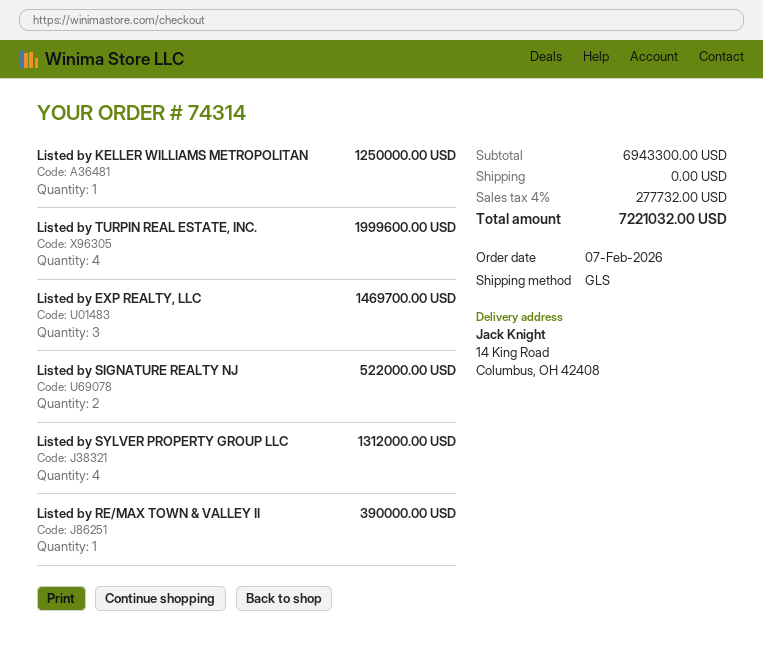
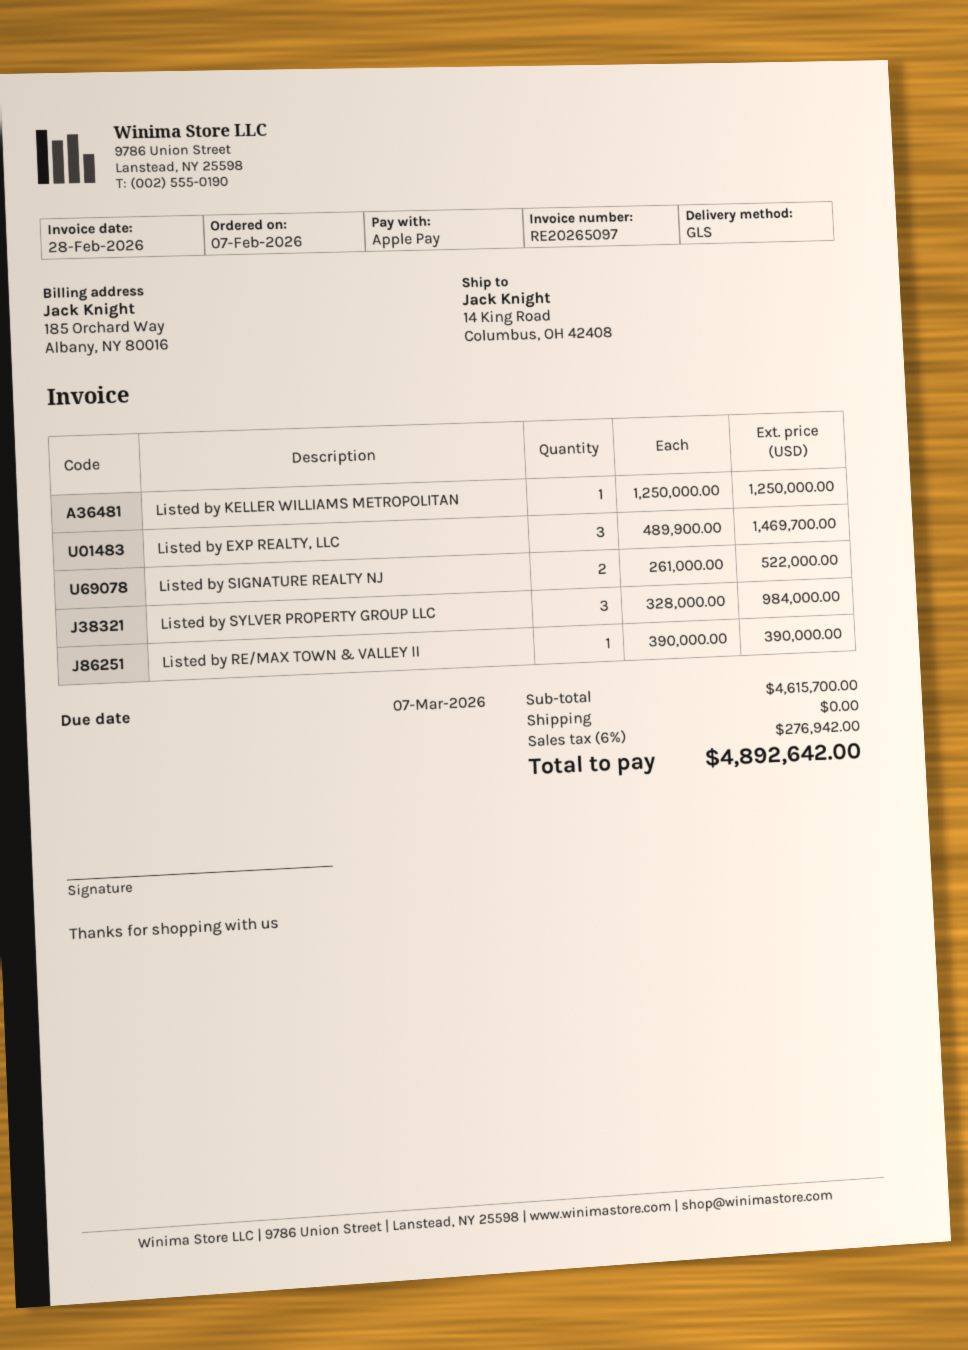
Listed by TURPIN REAL ESTATE, INC.: 4 for 1999600.00 -> none
Listed by SYLVER PROPERTY GROUP LLC: 4 for 1312000.00 -> 3 for 984000.00
subtotal: 6943300.00 -> 4615700.00
tax: 4% = 277732.00 -> 6% = 276942.00
total: 7221032.00 -> 4892642.00

